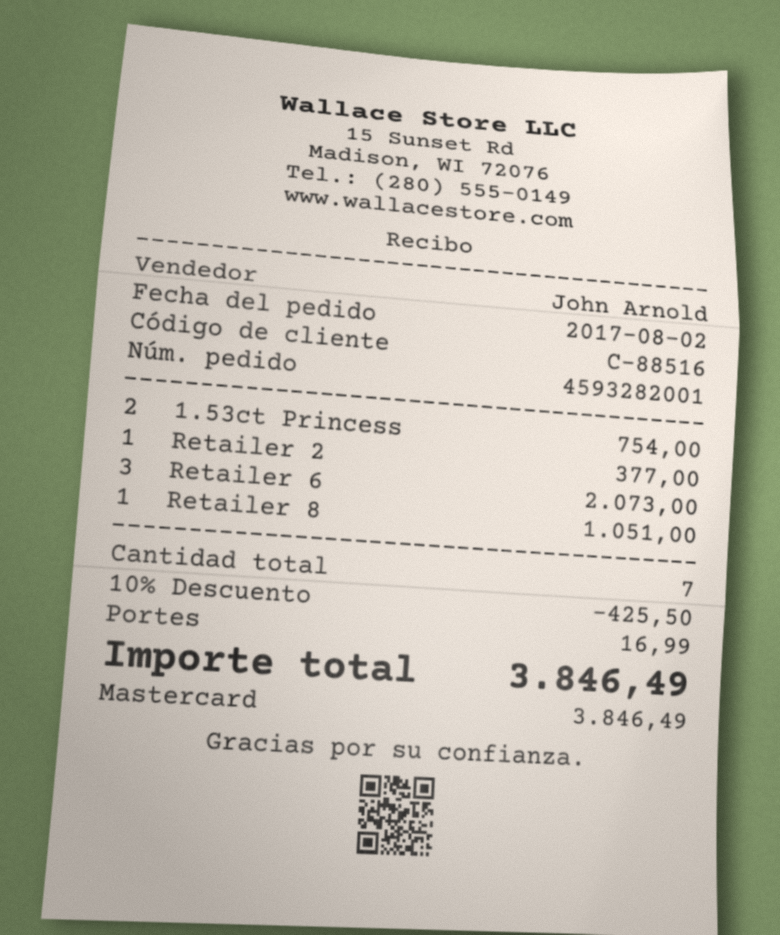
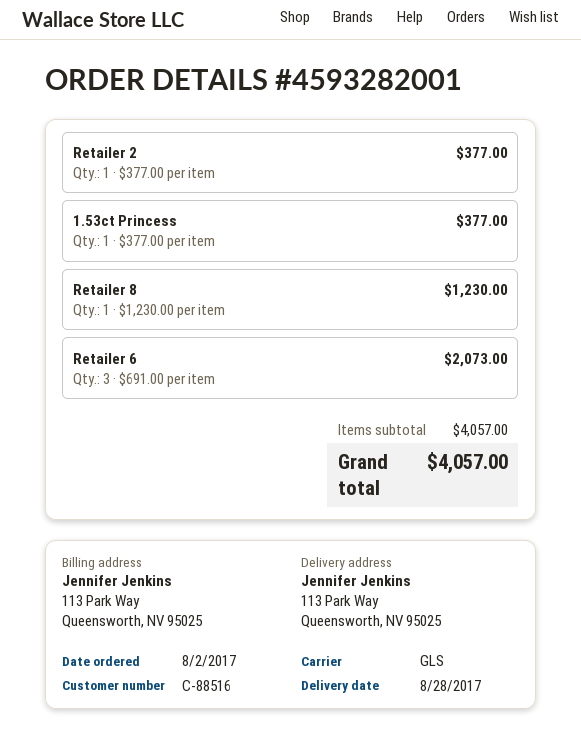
1.53ct Princess: 2 for 754.00 -> 1 for 377.00
Retailer 8: 1 for 1051.00 -> 1 for 1230.00
discount: 10% = 425.50 -> none
shipping: 16.99 -> none
total: 3846.49 -> 4057.00

